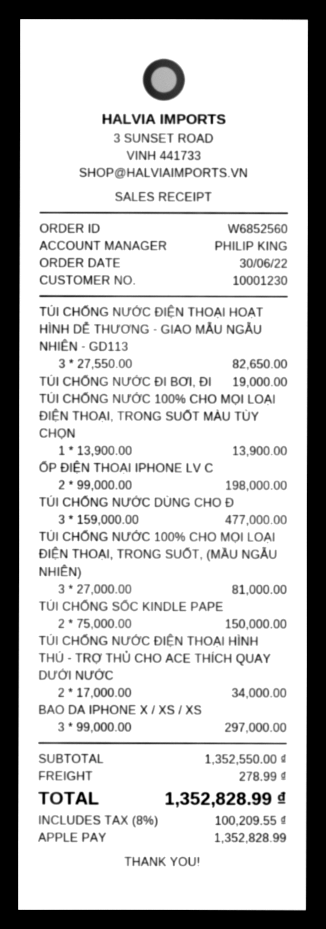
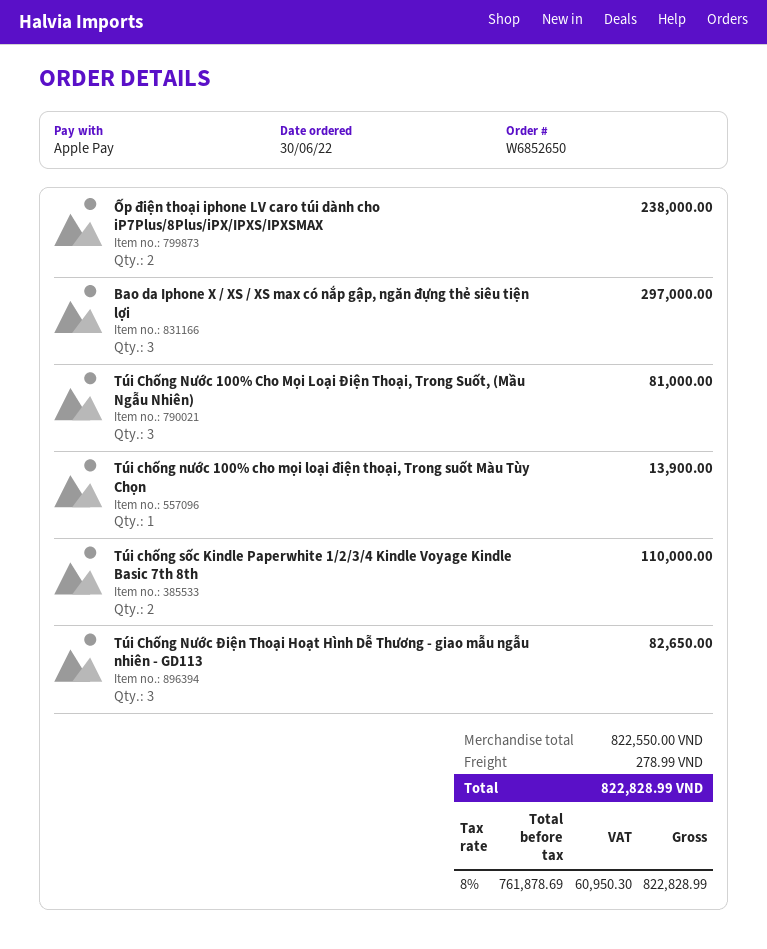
order number: W6852560 -> W6852650
TÚI CHỐNG NƯỚC ĐI BƠI, ĐI: 1 for 19000.00 -> none
ỐP ĐIỆN THOẠI IPHONE LV C: 2 for 198000.00 -> 2 for 238000.00
TÚI CHỐNG NƯỚC DÙNG CHO Đ: 3 for 477000.00 -> none
TÚI CHỐNG SỐC KINDLE PAPE: 2 for 150000.00 -> 2 for 110000.00
TÚI CHỐNG NƯỚC ĐIỆN THOẠI HÌNH THÚ - TRỢ THỦ CHO ACE THÍCH QUAY DƯỚI NƯỚC: 2 for 34000.00 -> none
subtotal: 1352550.00 -> 822550.00
tax: 8% = 100209.55 -> 8% = 60950.30
total: 1352828.99 -> 822828.99

